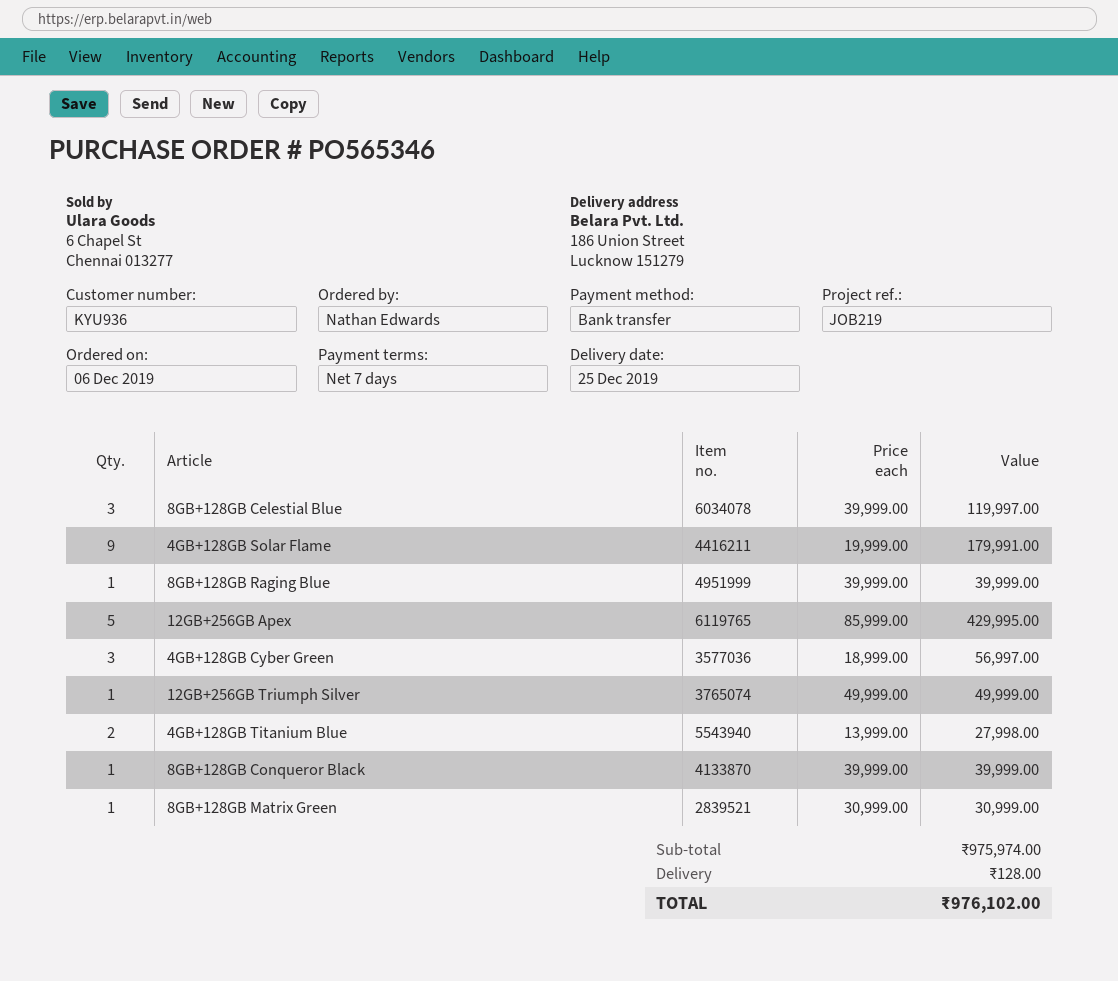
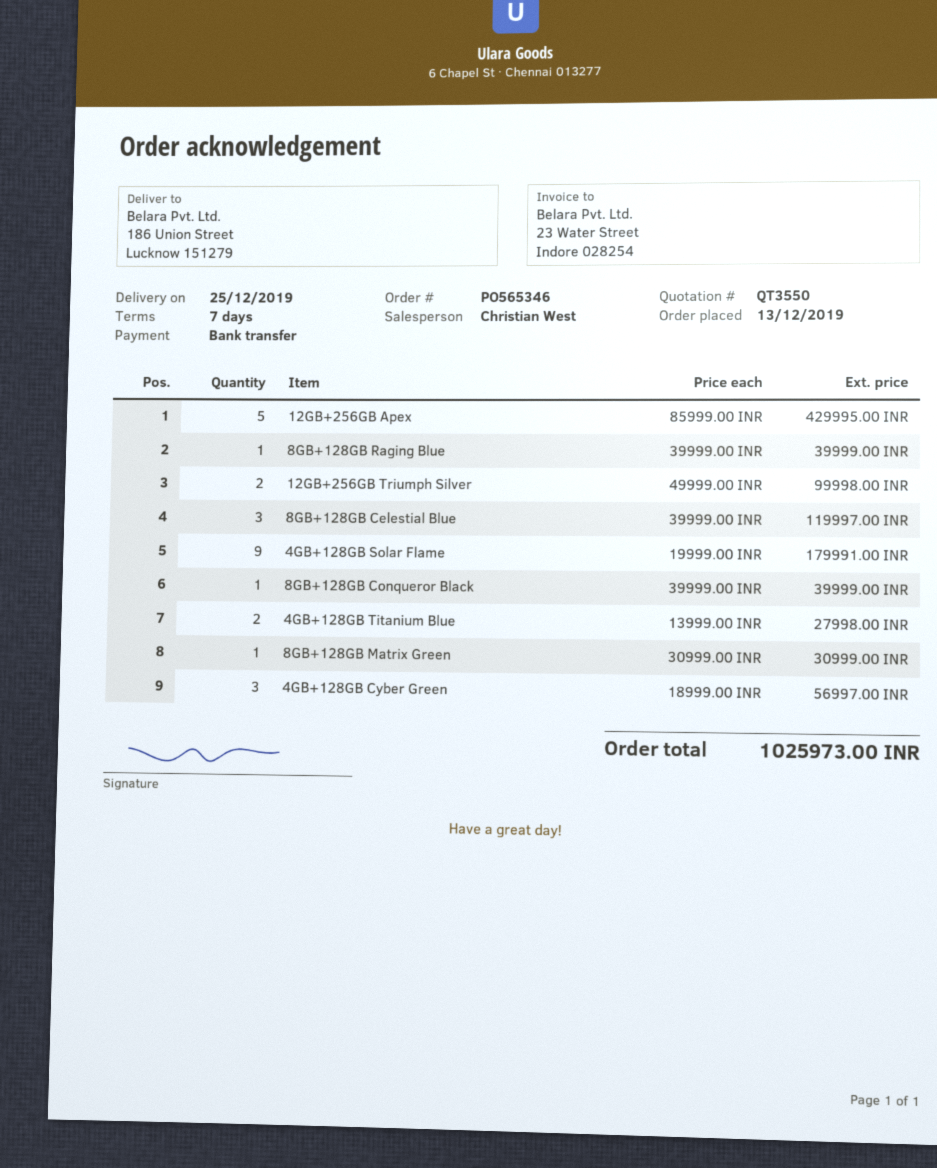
order date: 2019-12-06 -> 2019-12-13
12GB+256GB Triumph Silver: 1 x 49999.00 = 49999.00 -> 2 x 49999.00 = 99998.00
shipping: 128.00 -> none
total: 976102.00 -> 1025973.00

